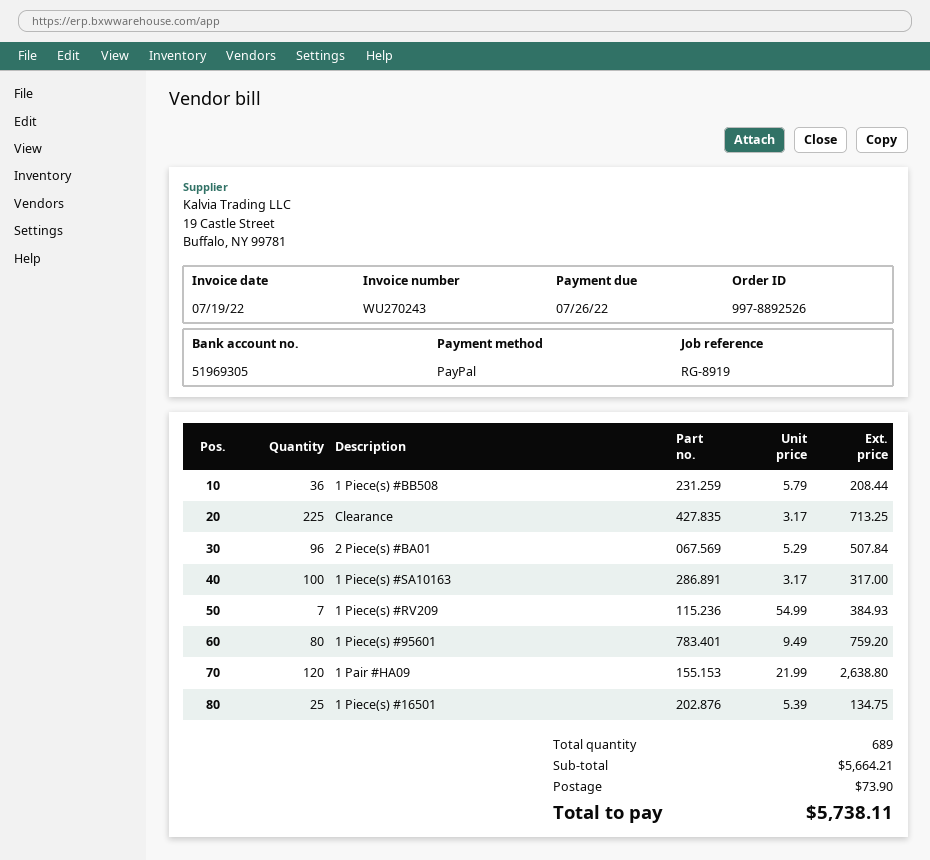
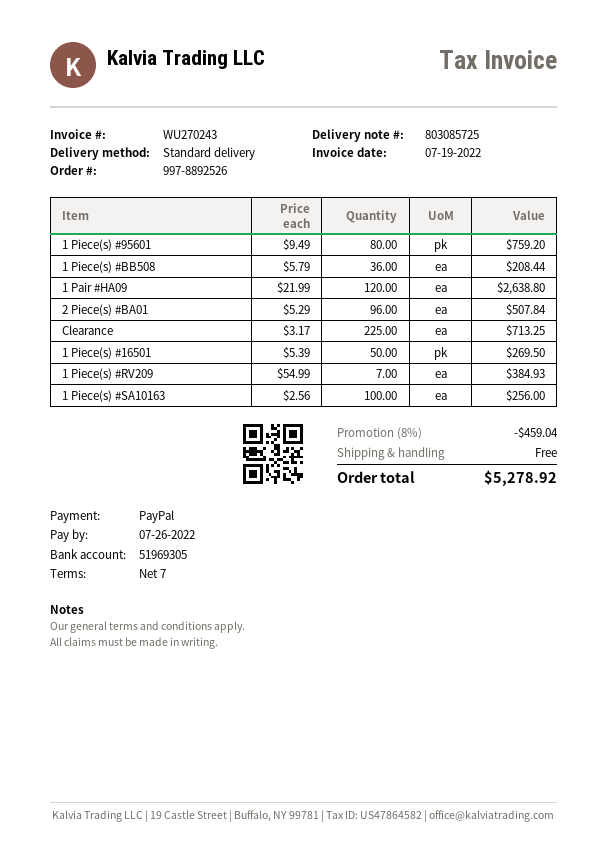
1 Piece(s) #SA10163: 100 x 3.17 = 317.00 -> 100 x 2.56 = 256.00
1 Piece(s) #16501: 25 x 5.39 = 134.75 -> 50 x 5.39 = 269.50
discount: none -> 8% = 459.04
shipping: 73.90 -> 0.00
total: 5738.11 -> 5278.92

